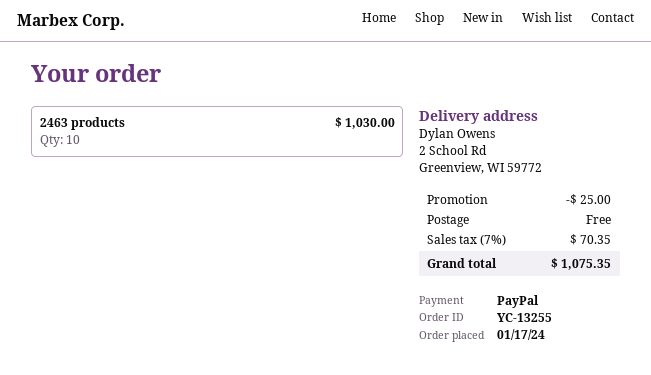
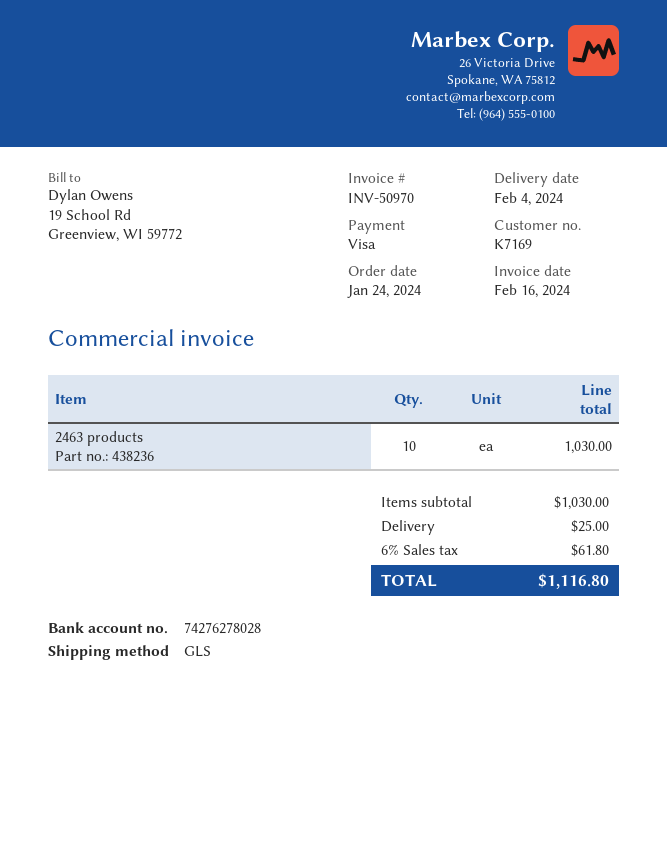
order date: 2024-01-17 -> 2024-01-24
payment method: PayPal -> Visa
discount: 25.00 -> none
shipping: 0.00 -> 25.00
tax: 7% = 70.35 -> 6% = 61.80
total: 1075.35 -> 1116.80

